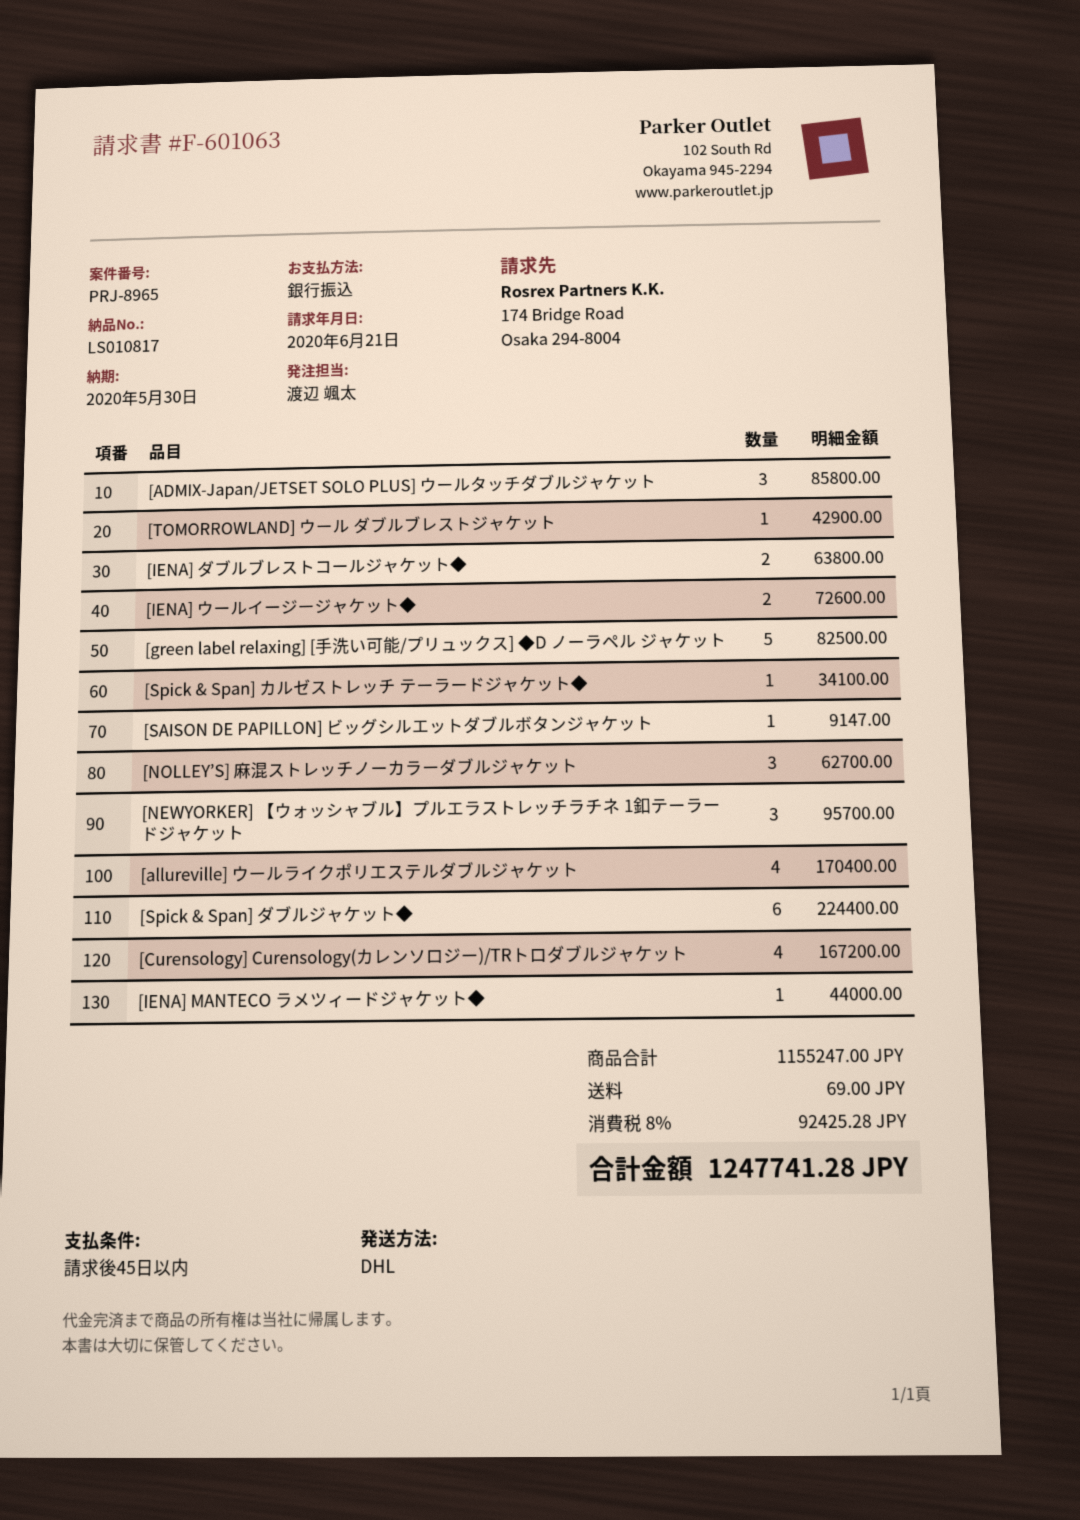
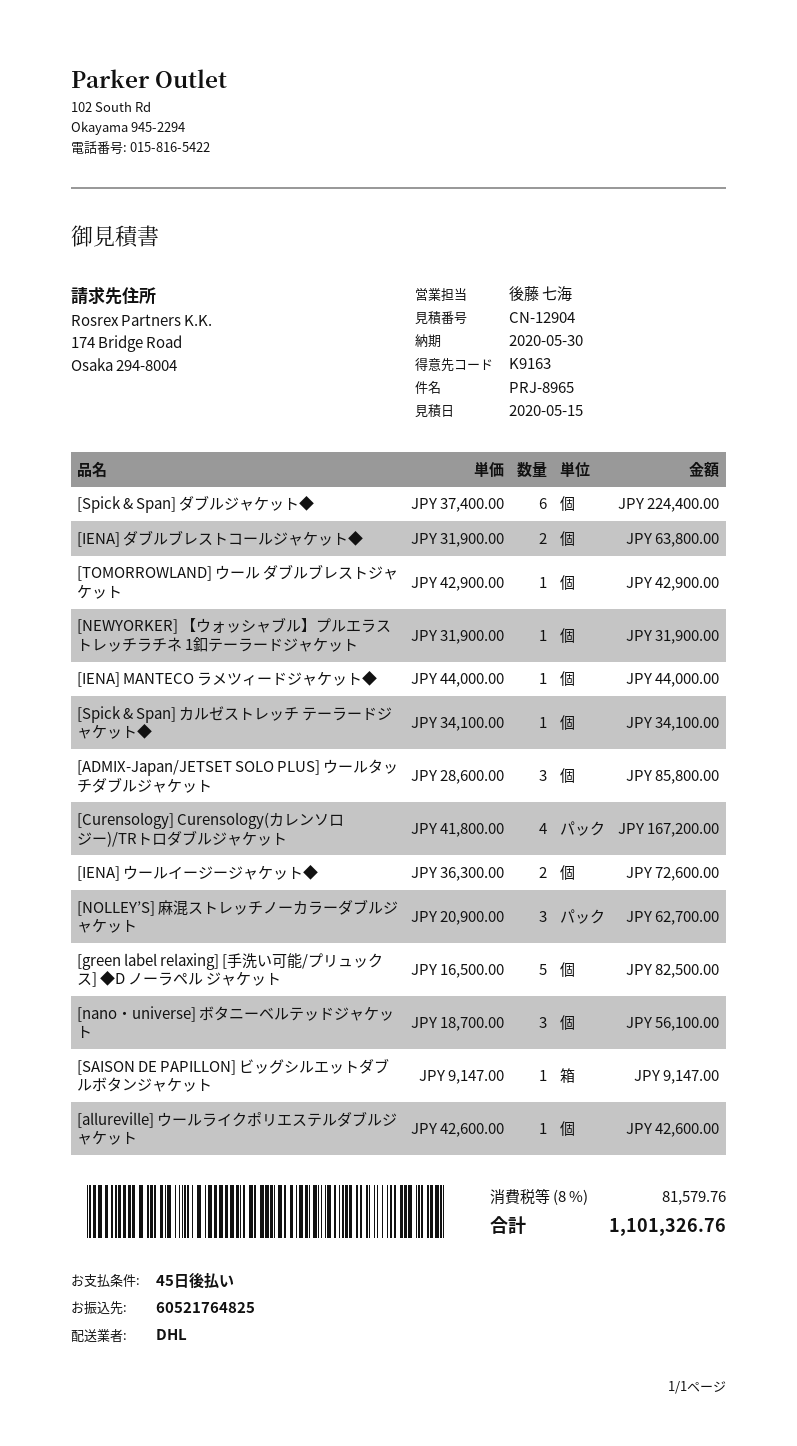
[NEWYORKER] 【ウォッシャブル】プルエラストレッチラチネ 1釦テーラードジャケット: 3 for 95700.00 -> 1 for 31900.00
[allureville] ウールライクポリエステルダブルジャケット: 4 for 170400.00 -> 1 for 42600.00
[nano・universe] ボタニーベルテッドジャケット: none -> 3 for 56100.00
shipping: 69.00 -> none
tax: 8% = 92425.28 -> 8% = 81579.76
total: 1247741.28 -> 1101326.76

